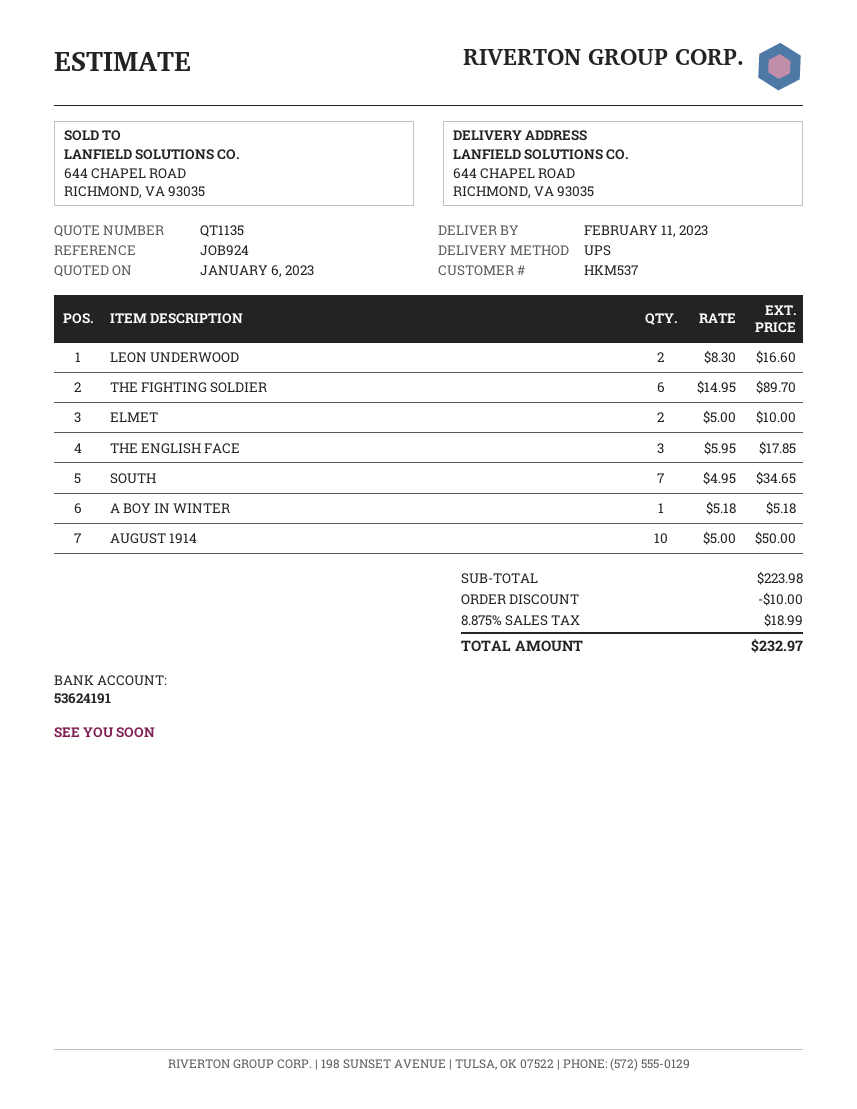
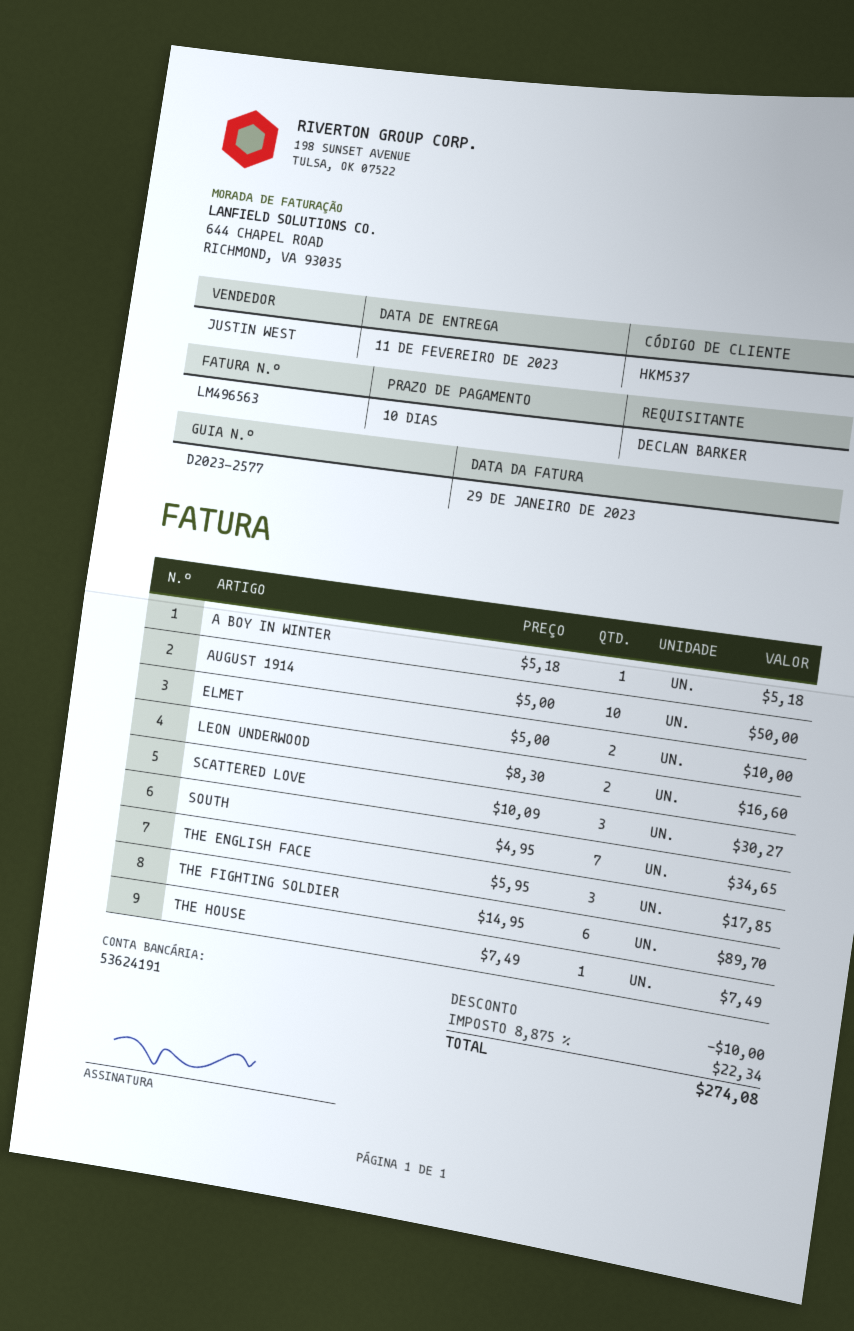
SCATTERED LOVE: none -> 3 x 10.09 = 30.27
THE HOUSE: none -> 1 x 7.49 = 7.49
tax: 8.875% = 18.99 -> 8.875% = 22.34
total: 232.97 -> 274.08

